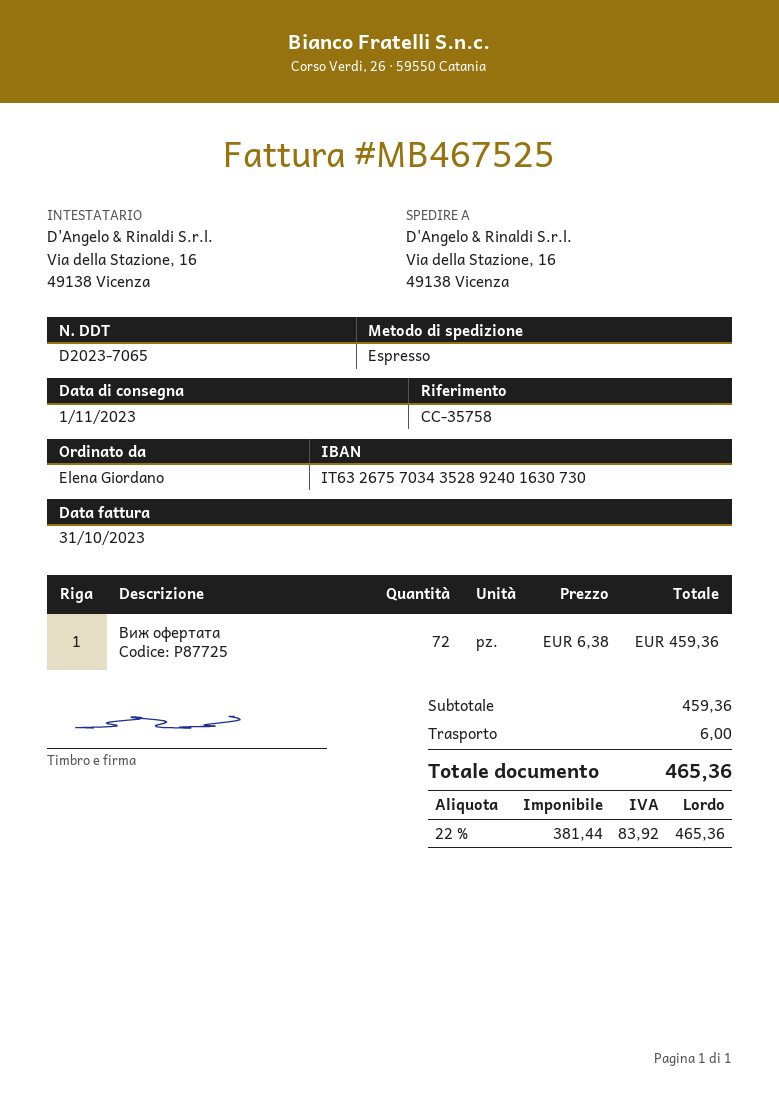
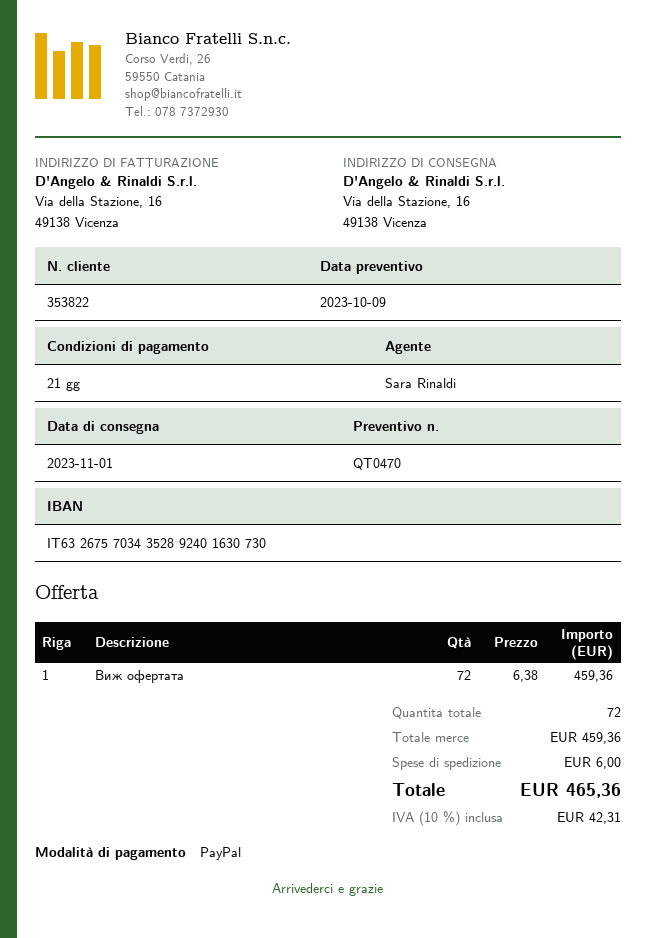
tax: 22% = 83.92 -> 10% = 42.31

